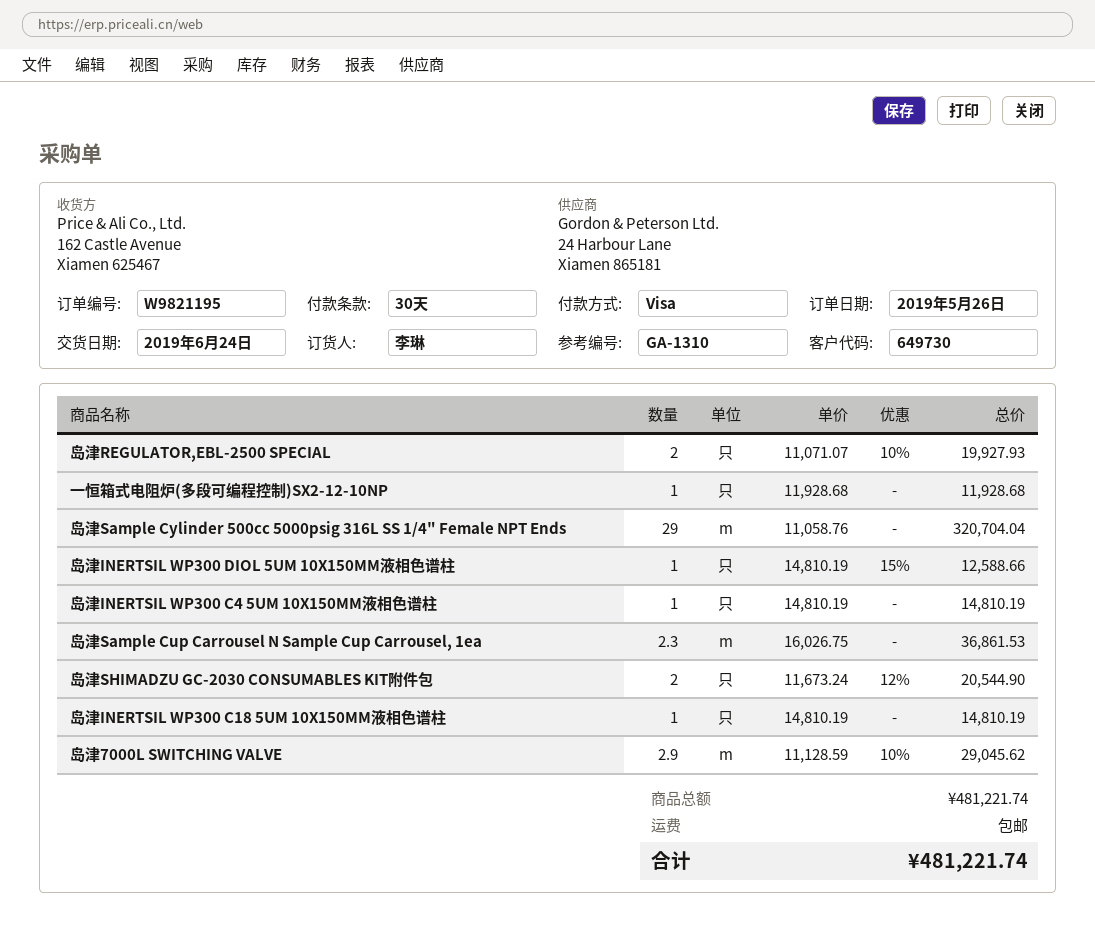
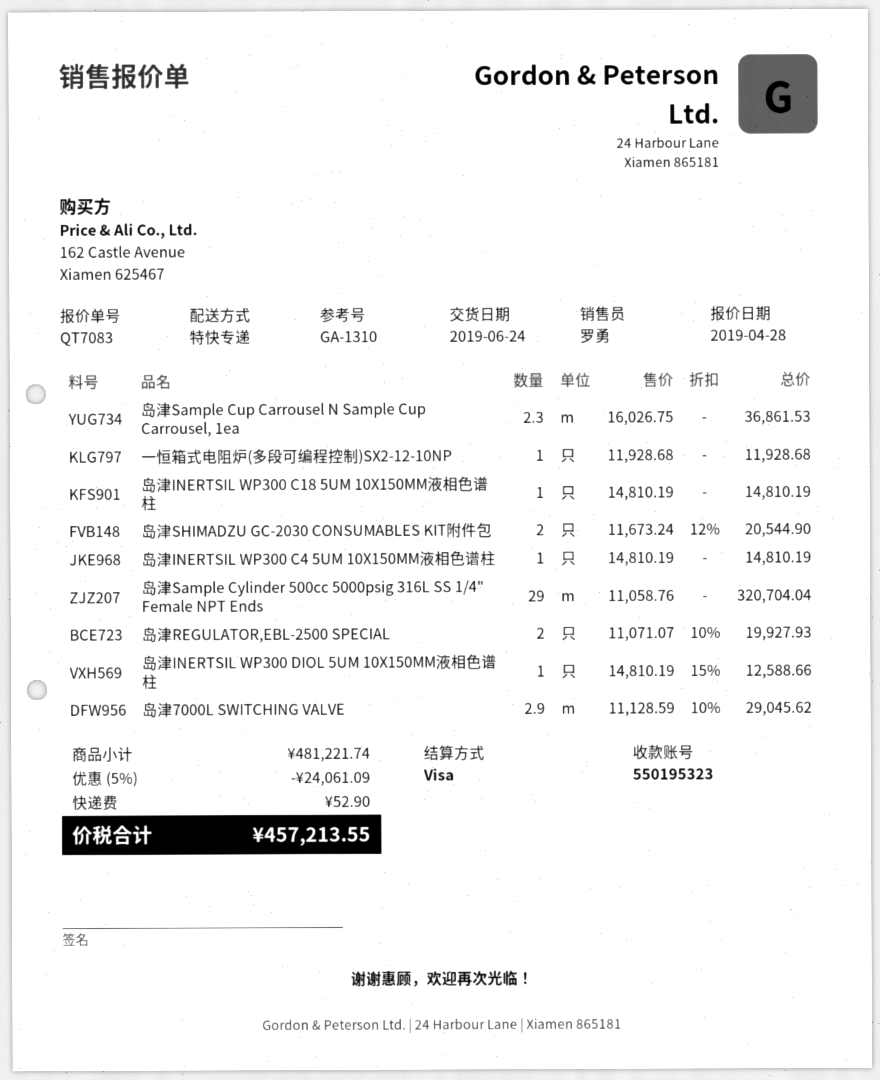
discount: none -> 5% = 24061.09
shipping: 0.00 -> 52.90
total: 481221.74 -> 457213.55

